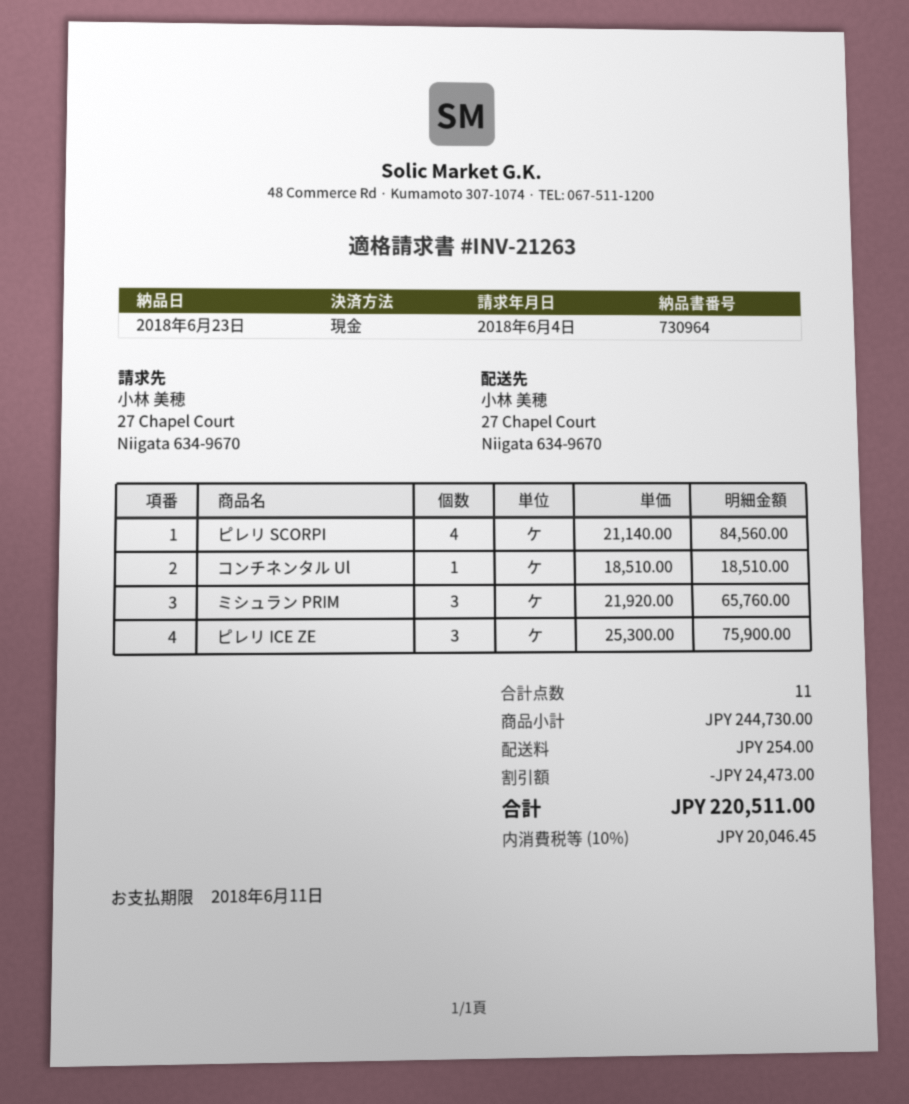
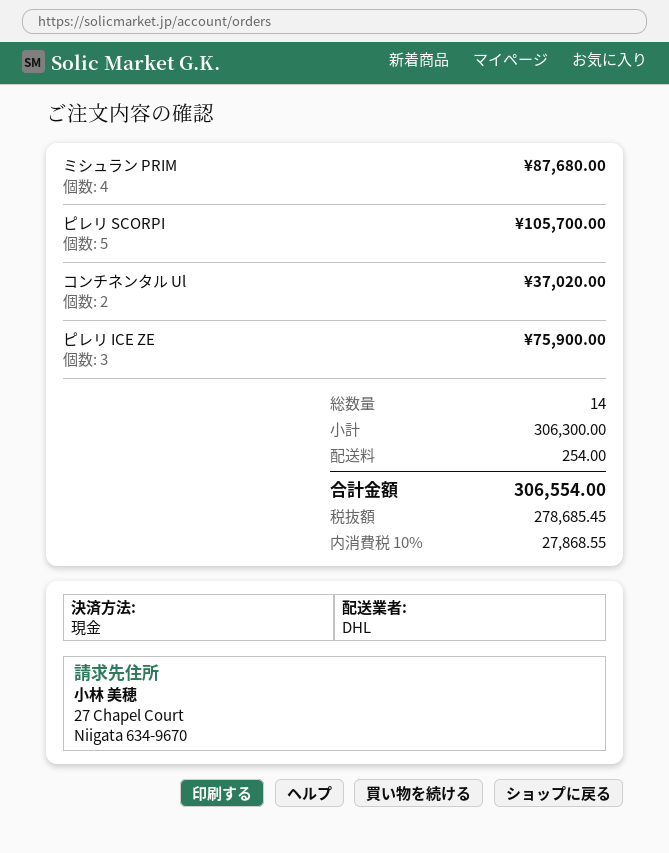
ピレリ SCORPI: 4 for 84560.00 -> 5 for 105700.00
コンチネンタル Ul: 1 for 18510.00 -> 2 for 37020.00
ミシュラン PRIM: 3 for 65760.00 -> 4 for 87680.00
total quantity: 11 -> 14
subtotal: 244730.00 -> 306300.00
discount: 24473.00 -> none
tax: 10% = 20046.45 -> 10% = 27868.55
total: 220511.00 -> 306554.00

